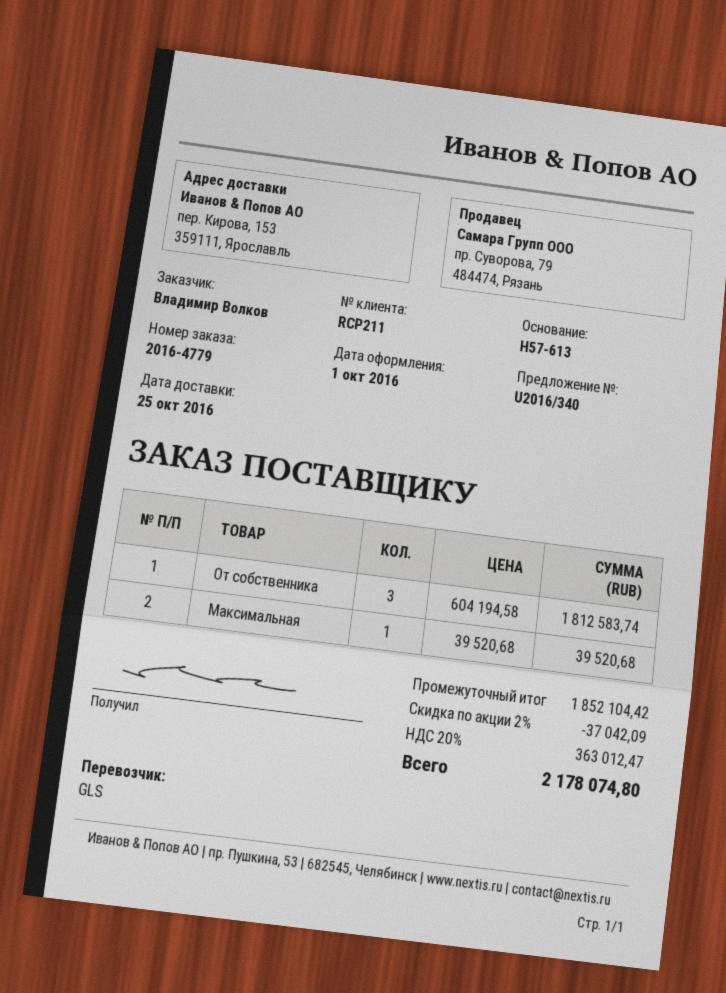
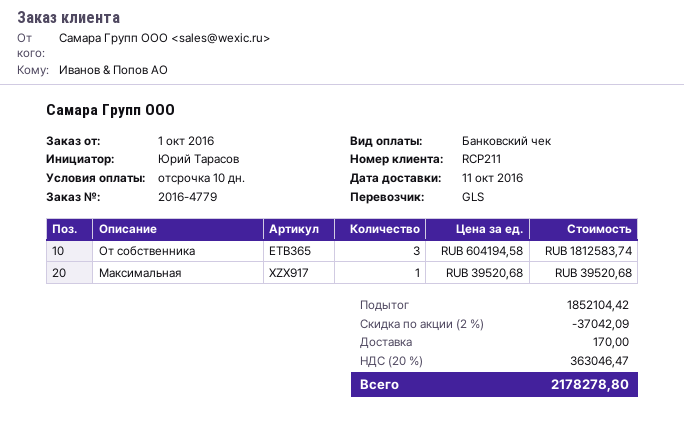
delivery date: 2016-10-25 -> 2016-10-11
ordered by: Владимир Волков -> Юрий Тарасов
shipping: none -> 170.00
tax: 20% = 363012.47 -> 20% = 363046.47
total: 2178074.80 -> 2178278.80

